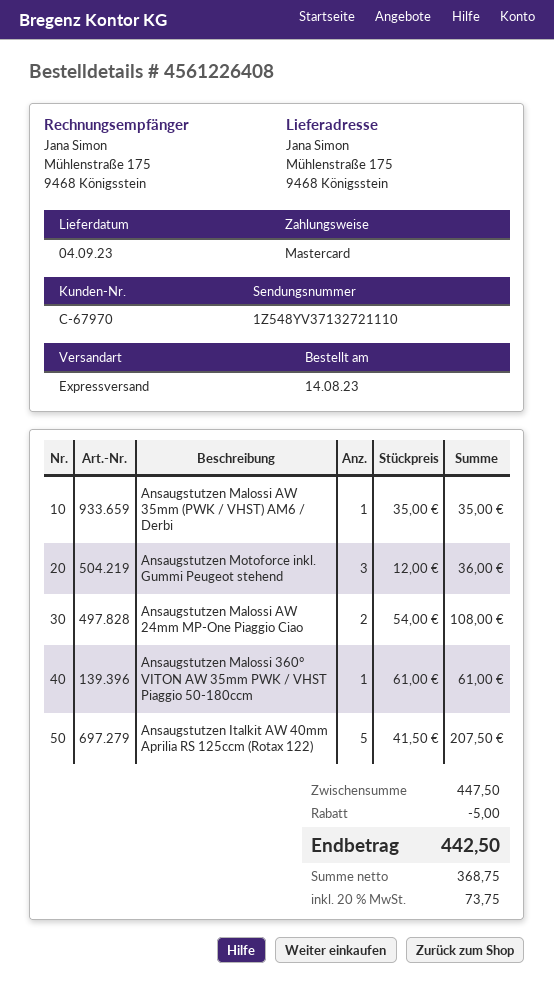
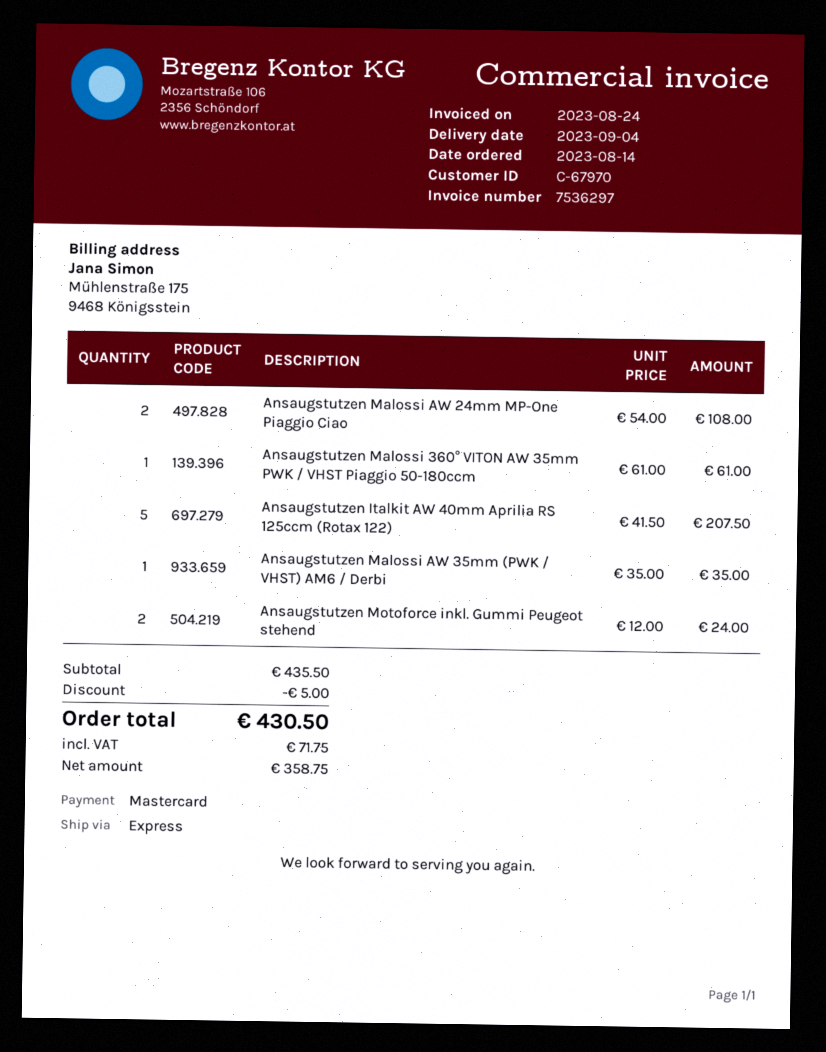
Ansaugstutzen Motoforce inkl. Gummi Peugeot stehend: 3 x 12.00 = 36.00 -> 2 x 12.00 = 24.00
subtotal: 447.50 -> 435.50
net: 368.75 -> 358.75
tax: 73.75 -> 71.75
total: 442.50 -> 430.50

